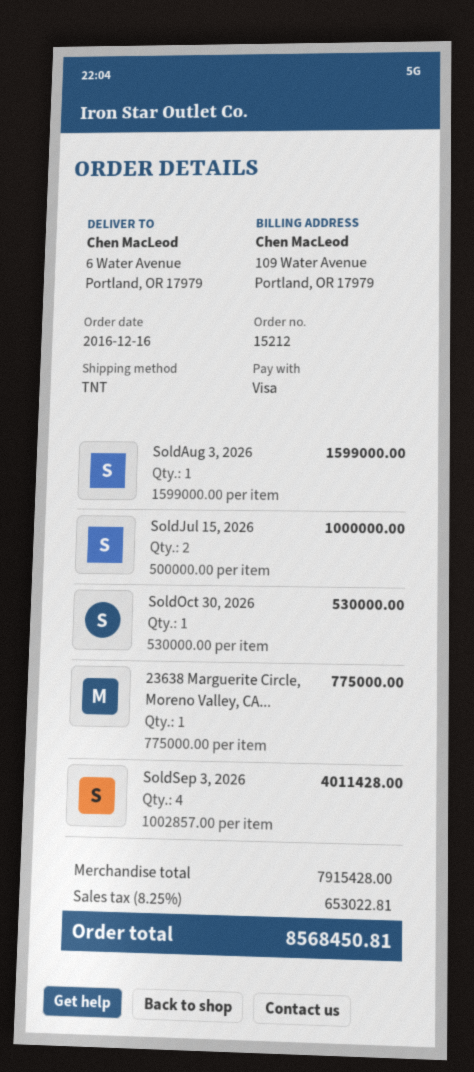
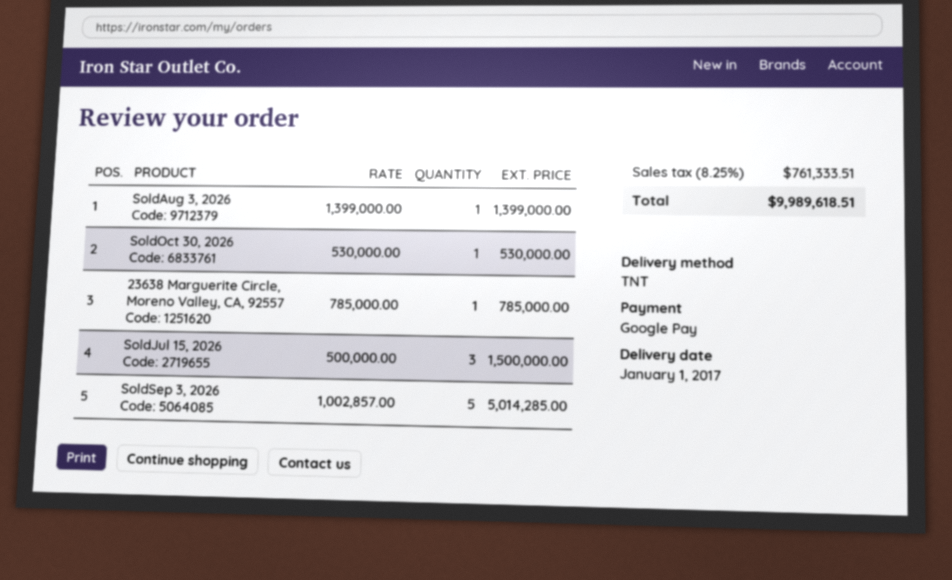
payment method: Visa -> Google Pay
SoldAug 3, 2026: 1 x 1599000.00 = 1599000.00 -> 1 x 1399000.00 = 1399000.00
SoldJul 15, 2026: 2 x 500000.00 = 1000000.00 -> 3 x 500000.00 = 1500000.00
23638 Marguerite Circle, Moreno Valley, CA...: 1 x 775000.00 = 775000.00 -> 1 x 785000.00 = 785000.00
SoldSep 3, 2026: 4 x 1002857.00 = 4011428.00 -> 5 x 1002857.00 = 5014285.00
tax: 8.25% = 653022.81 -> 8.25% = 761333.51
total: 8568450.81 -> 9989618.51

